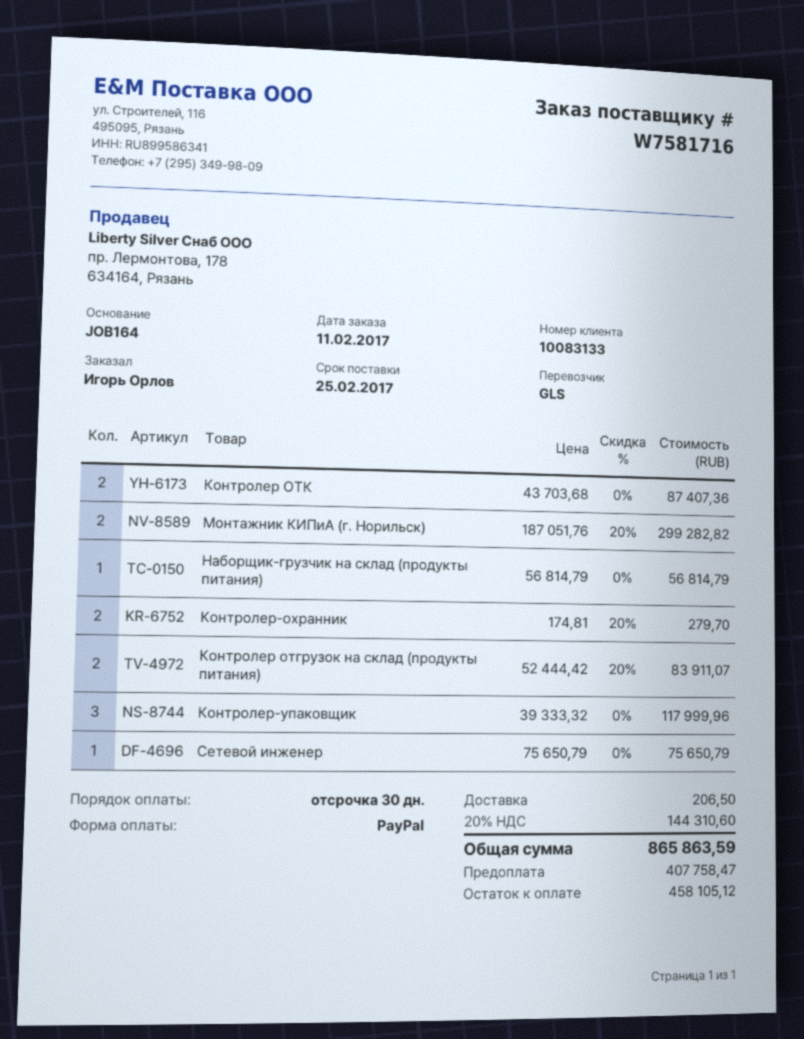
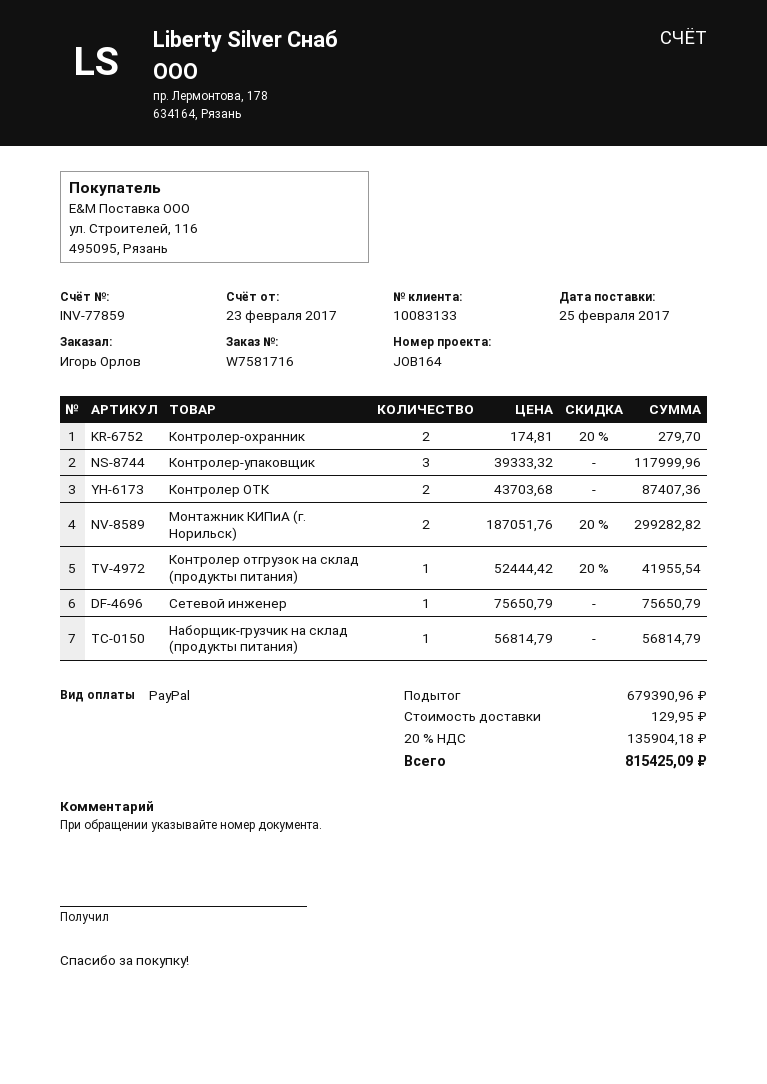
Контролер отгрузок на склад (продукты питания): 2 x 52444.42 - 20% = 83911.07 -> 1 x 52444.42 - 20% = 41955.54
shipping: 206.50 -> 129.95
tax: 20% = 144310.60 -> 20% = 135904.18
total: 865863.59 -> 815425.09

